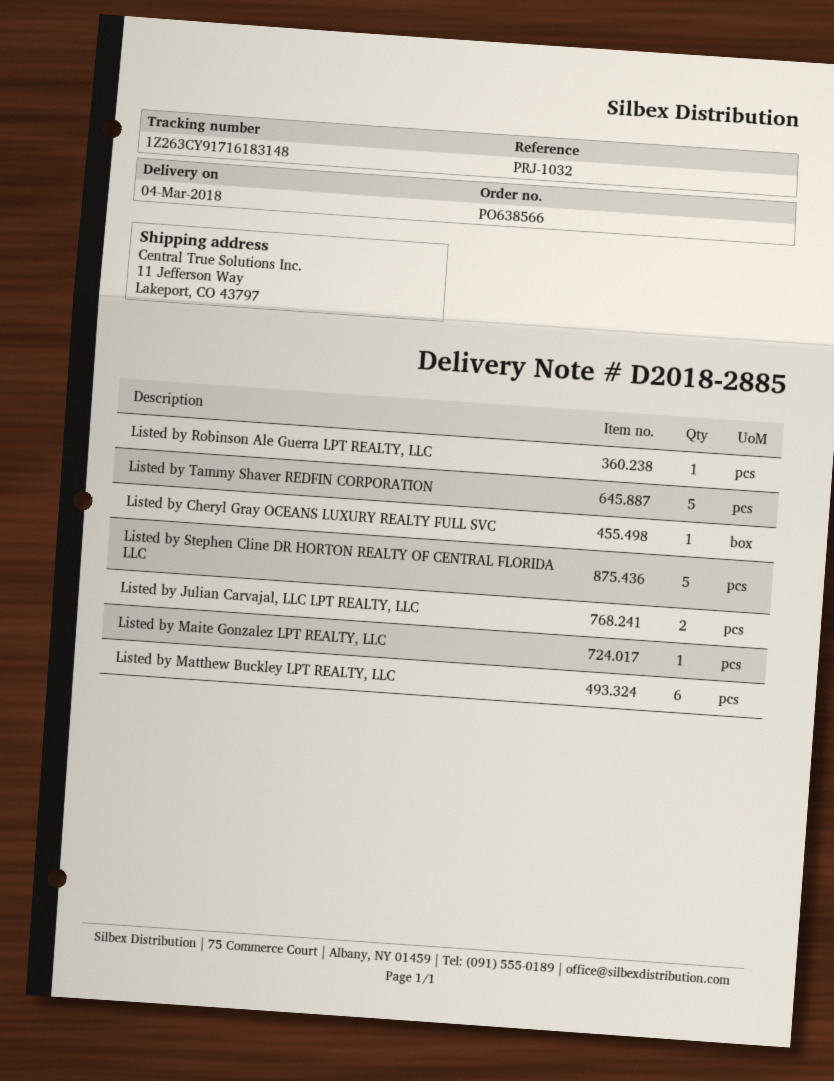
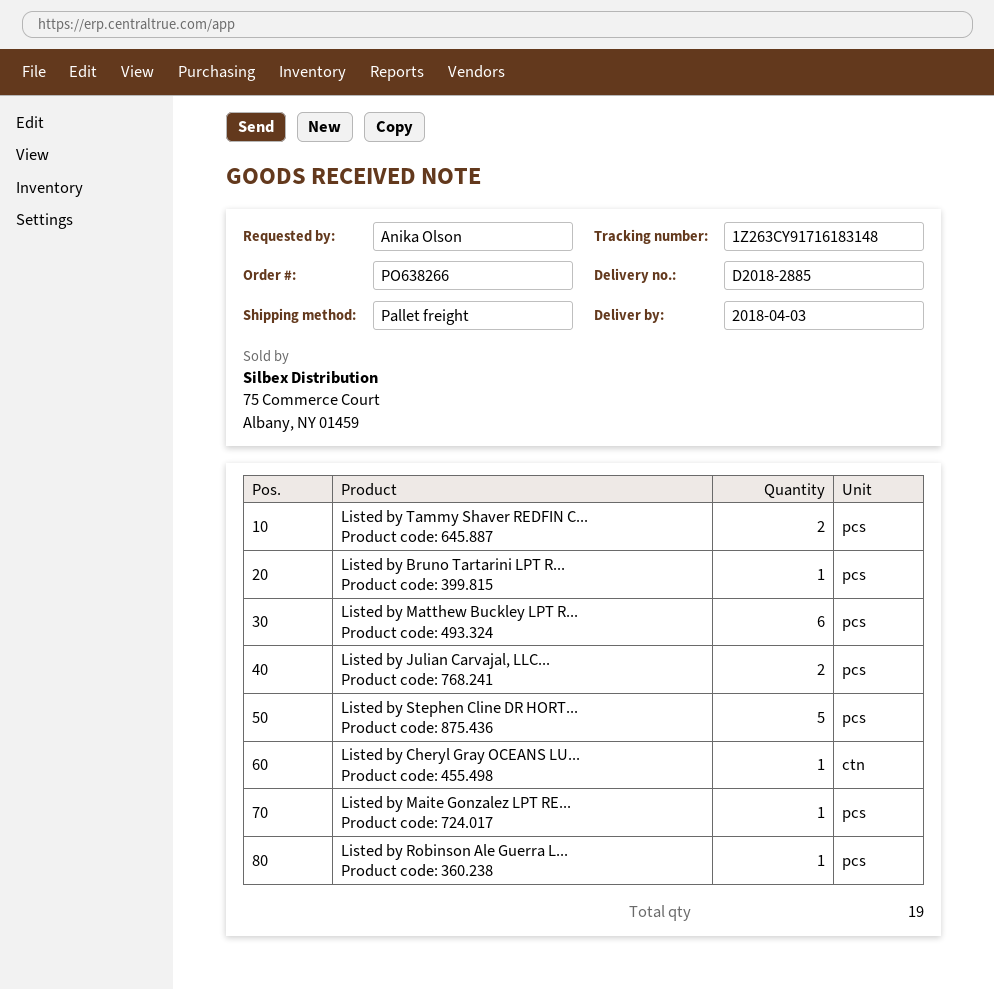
order number: PO638566 -> PO638266
delivery date: 2018-03-04 -> 2018-04-03
Listed by Tammy Shaver REDFIN CORPORATION: 5 -> 2
Listed by Bruno Tartarini LPT R...: none -> 1

